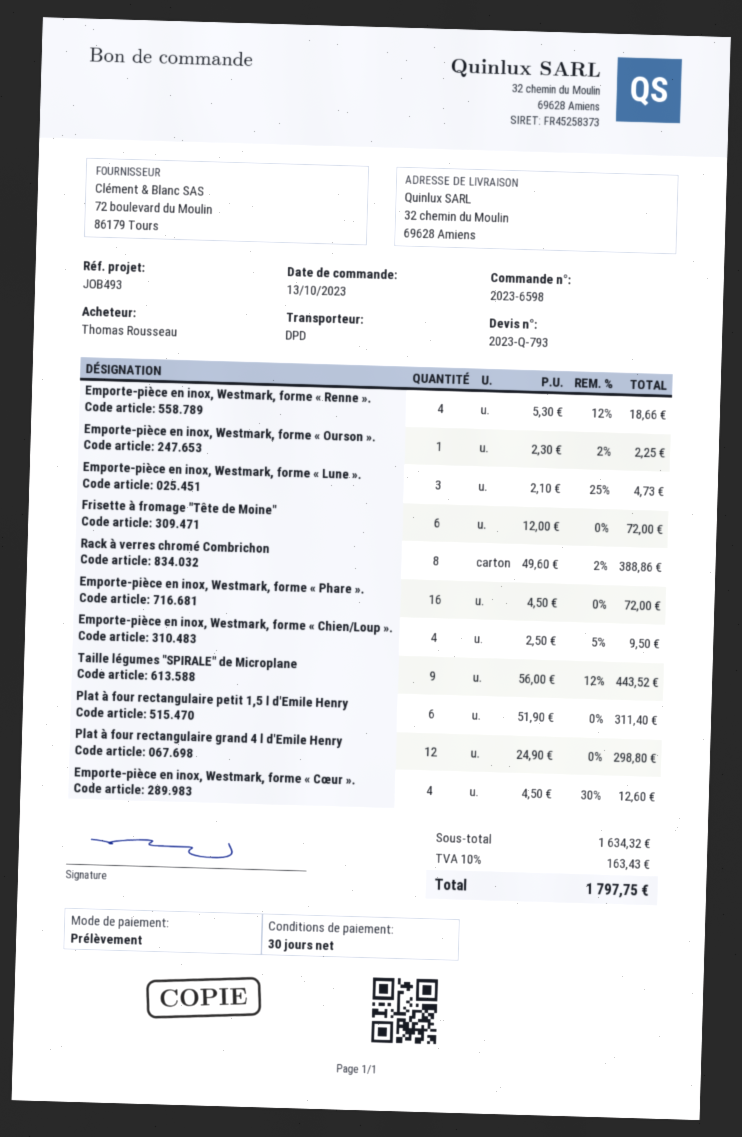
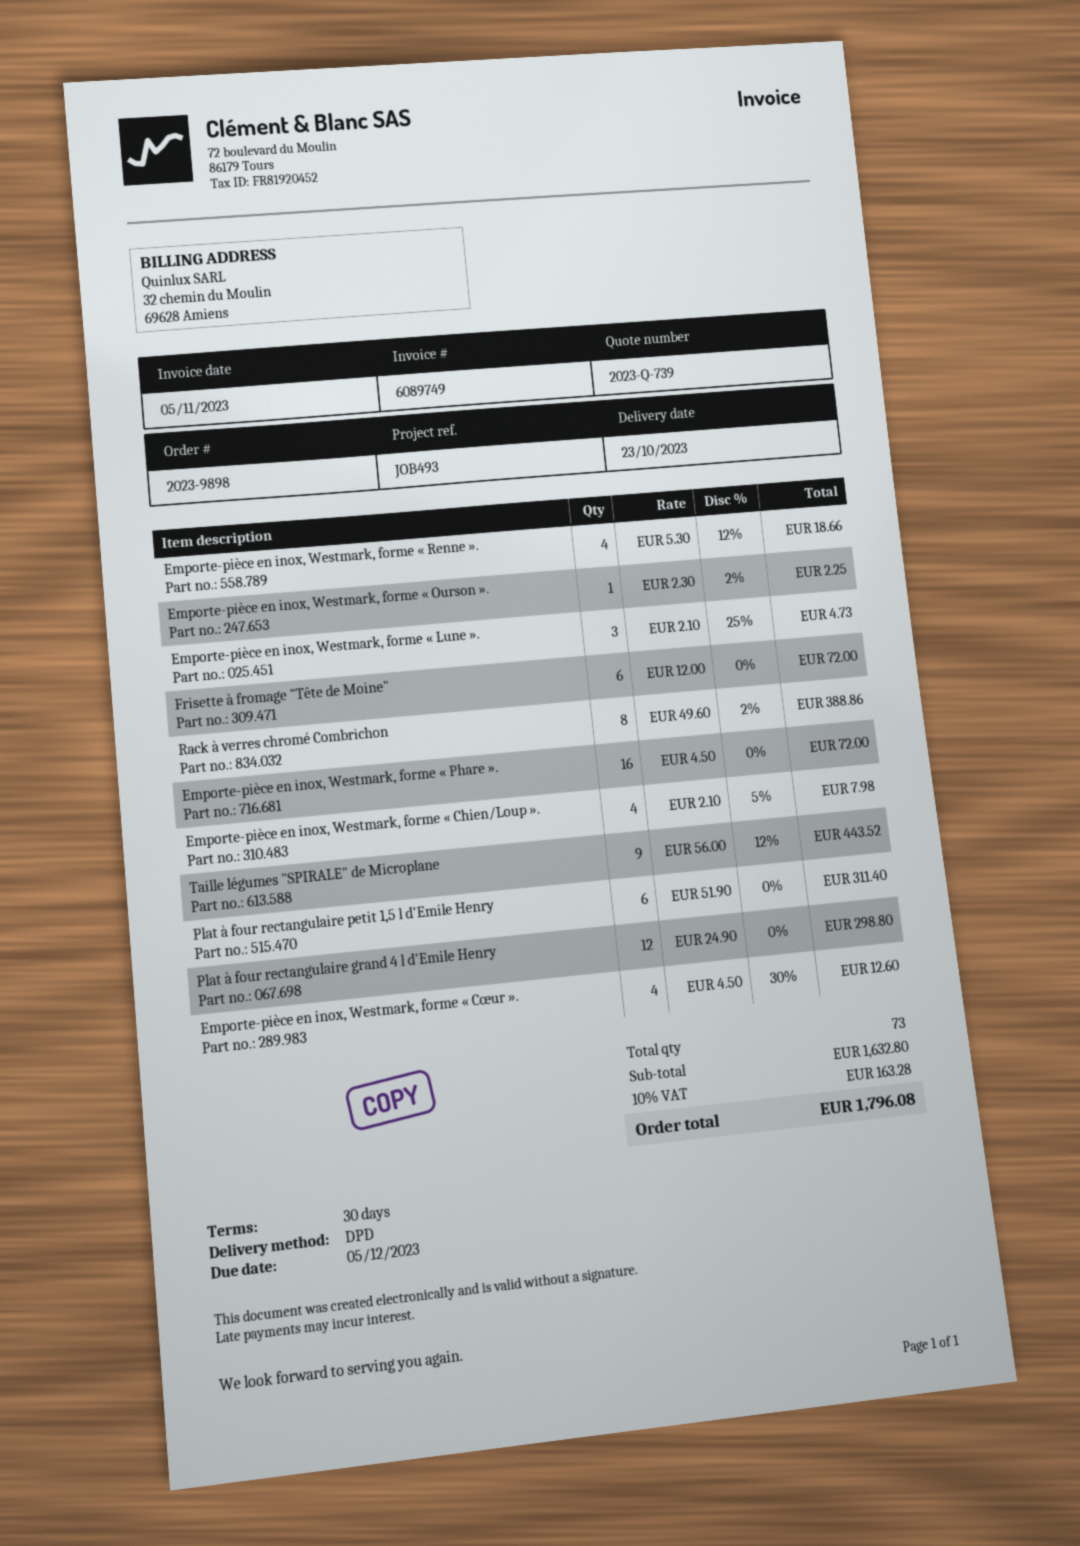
quote number: 2023-Q-793 -> 2023-Q-739
order number: 2023-6598 -> 2023-9898
Emporte-pièce en inox, Westmark, forme « Chien/Loup ».: 4 x 2.50 - 5% = 9.50 -> 4 x 2.10 - 5% = 7.98
subtotal: 1634.32 -> 1632.80
tax: 10% = 163.43 -> 10% = 163.28
total: 1797.75 -> 1796.08

